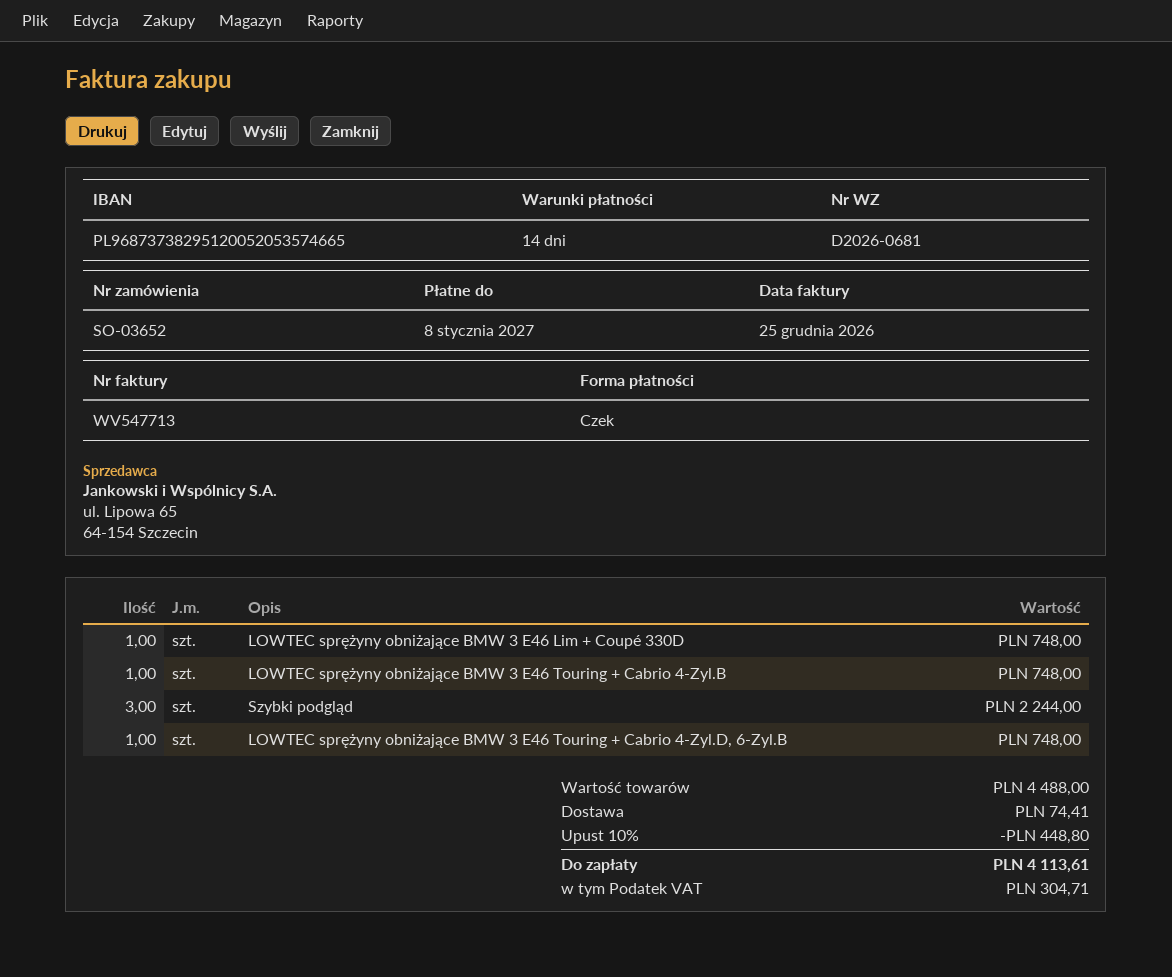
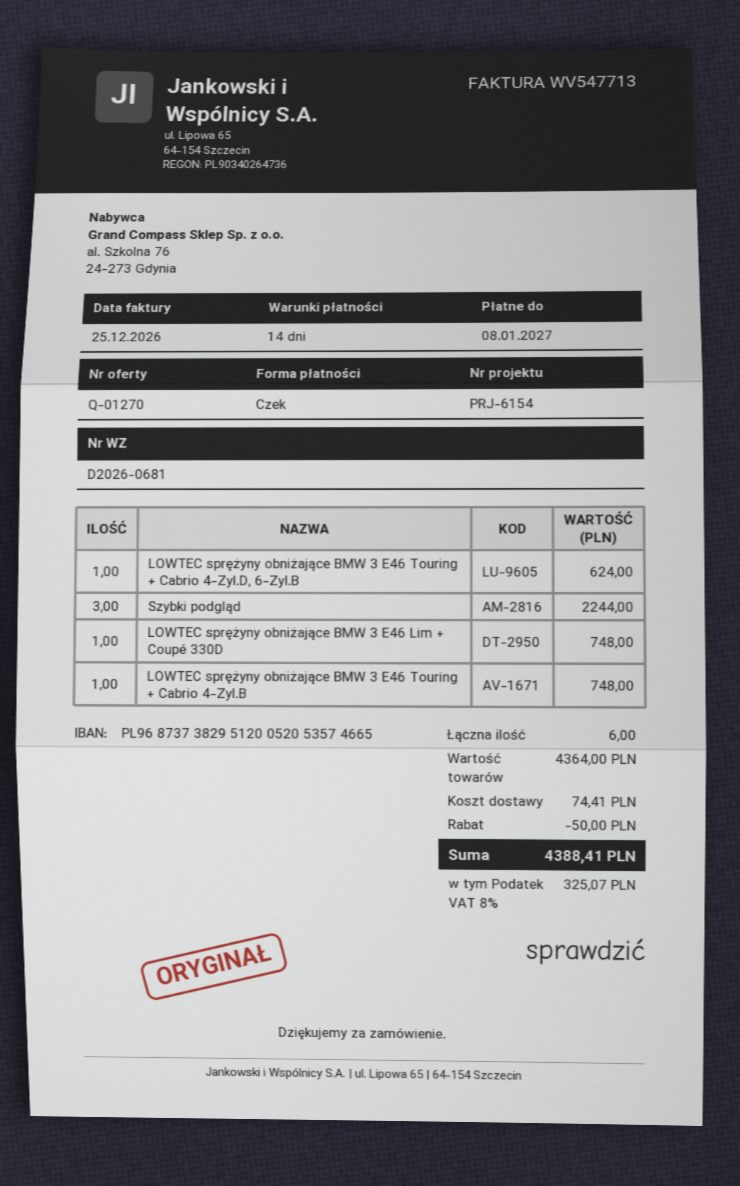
LOWTEC sprężyny obniżające BMW 3 E46 Touring + Cabrio 4-Zyl.D, 6-Zyl.B: 1 for 748.00 -> 1 for 624.00
subtotal: 4488.00 -> 4364.00
discount: 448.80 -> 50.00
tax: 304.71 -> 325.07
total: 4113.61 -> 4388.41

